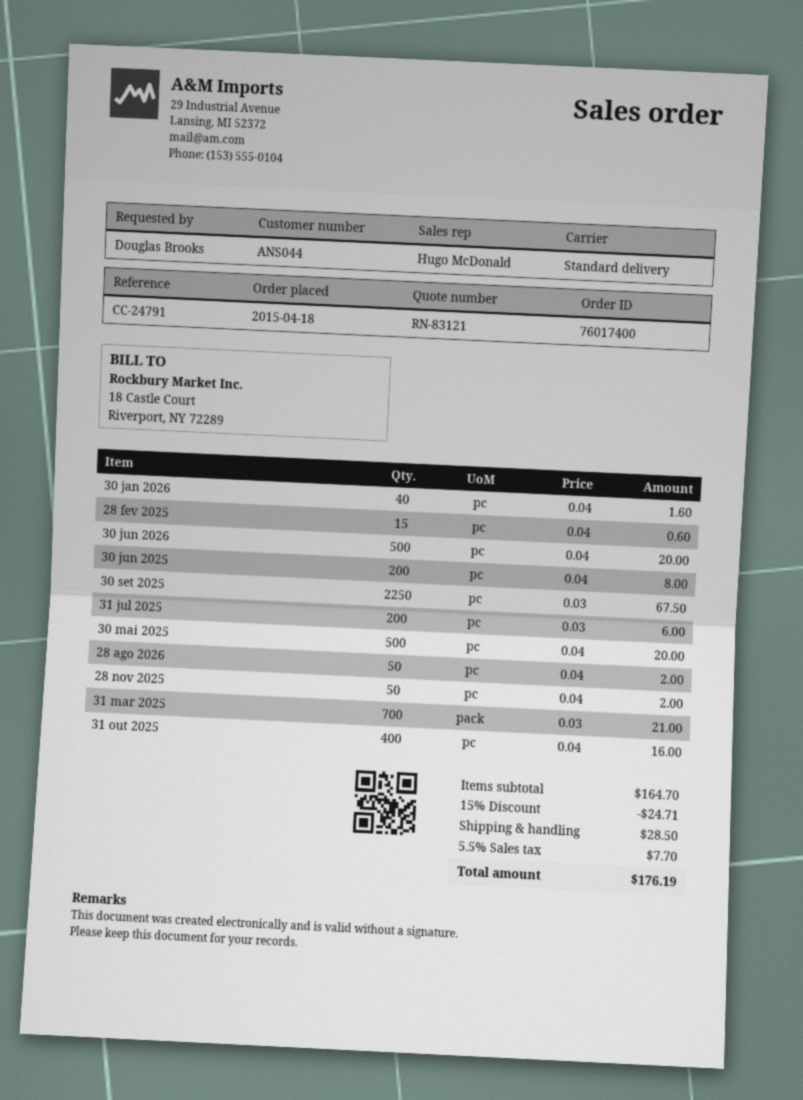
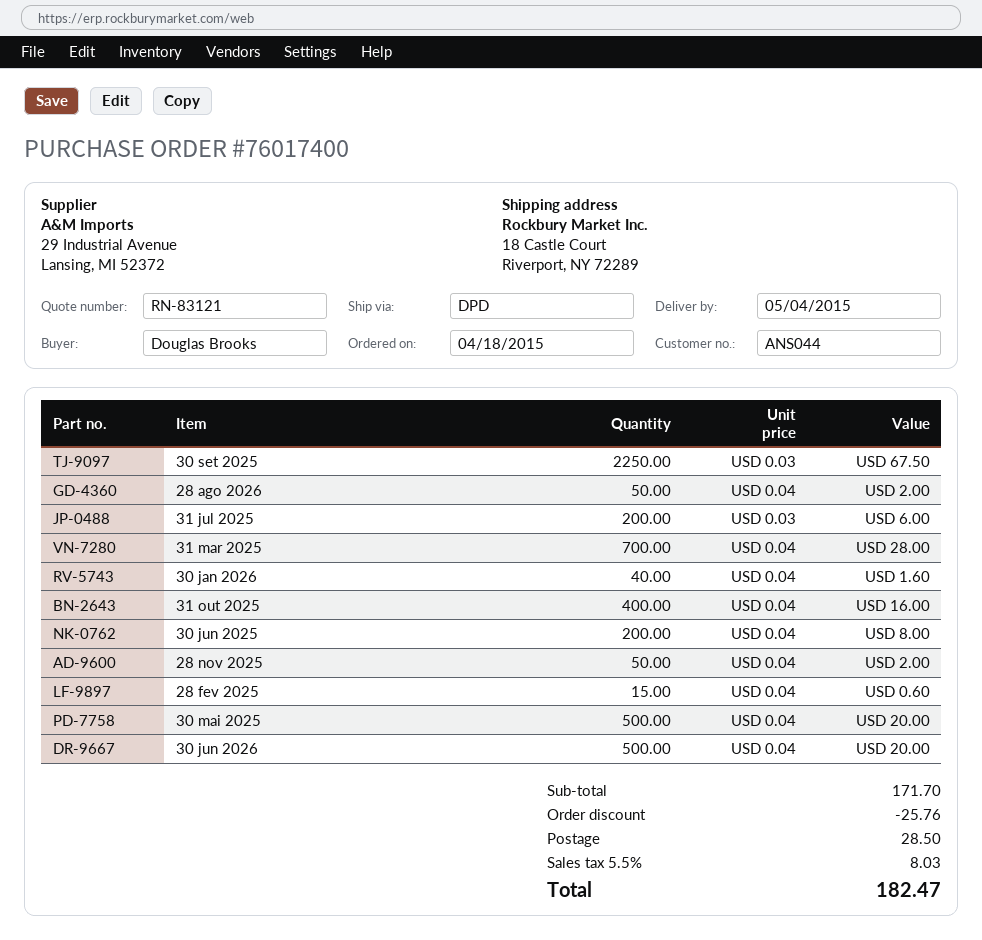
shipping method: standard -> DPD
31 mar 2025: 700 x 0.03 = 21.00 -> 700 x 0.04 = 28.00
subtotal: 164.70 -> 171.70
discount: 24.71 -> 25.76
tax: 5.5% = 7.70 -> 5.5% = 8.03
total: 176.19 -> 182.47

